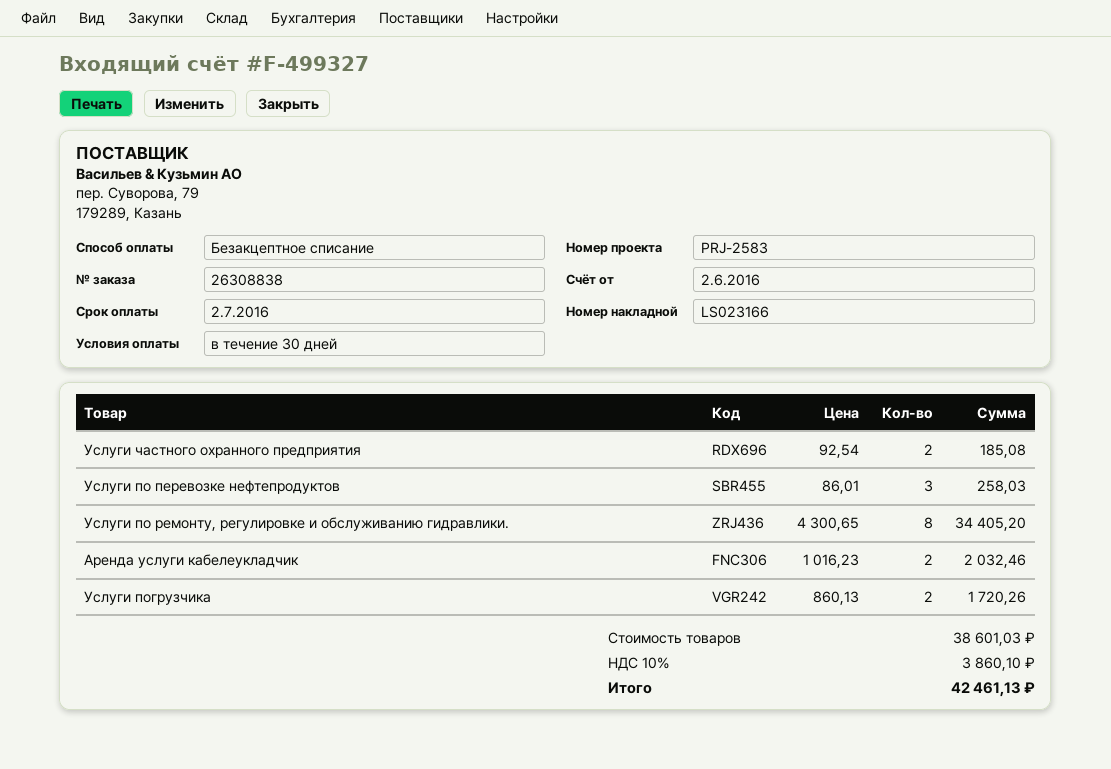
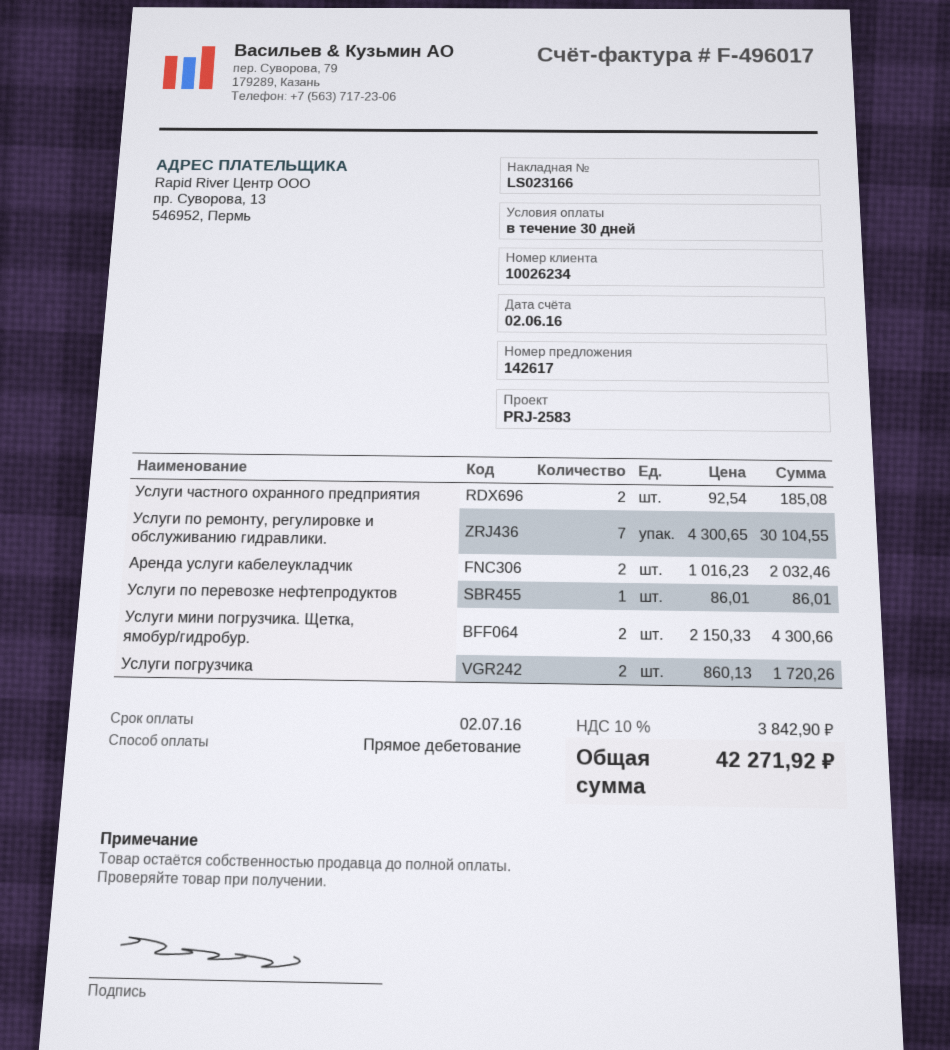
invoice number: F-499327 -> F-496017
Услуги по перевозке нефтепродуктов: 3 x 86.01 = 258.03 -> 1 x 86.01 = 86.01
Услуги по ремонту, регулировке и обслуживанию гидравлики.: 8 x 4300.65 = 34405.20 -> 7 x 4300.65 = 30104.55
Услуги мини погрузчика. Щетка, ямобур/гидробур.: none -> 2 x 2150.33 = 4300.66
tax: 10% = 3860.10 -> 10% = 3842.90
total: 42461.13 -> 42271.92

